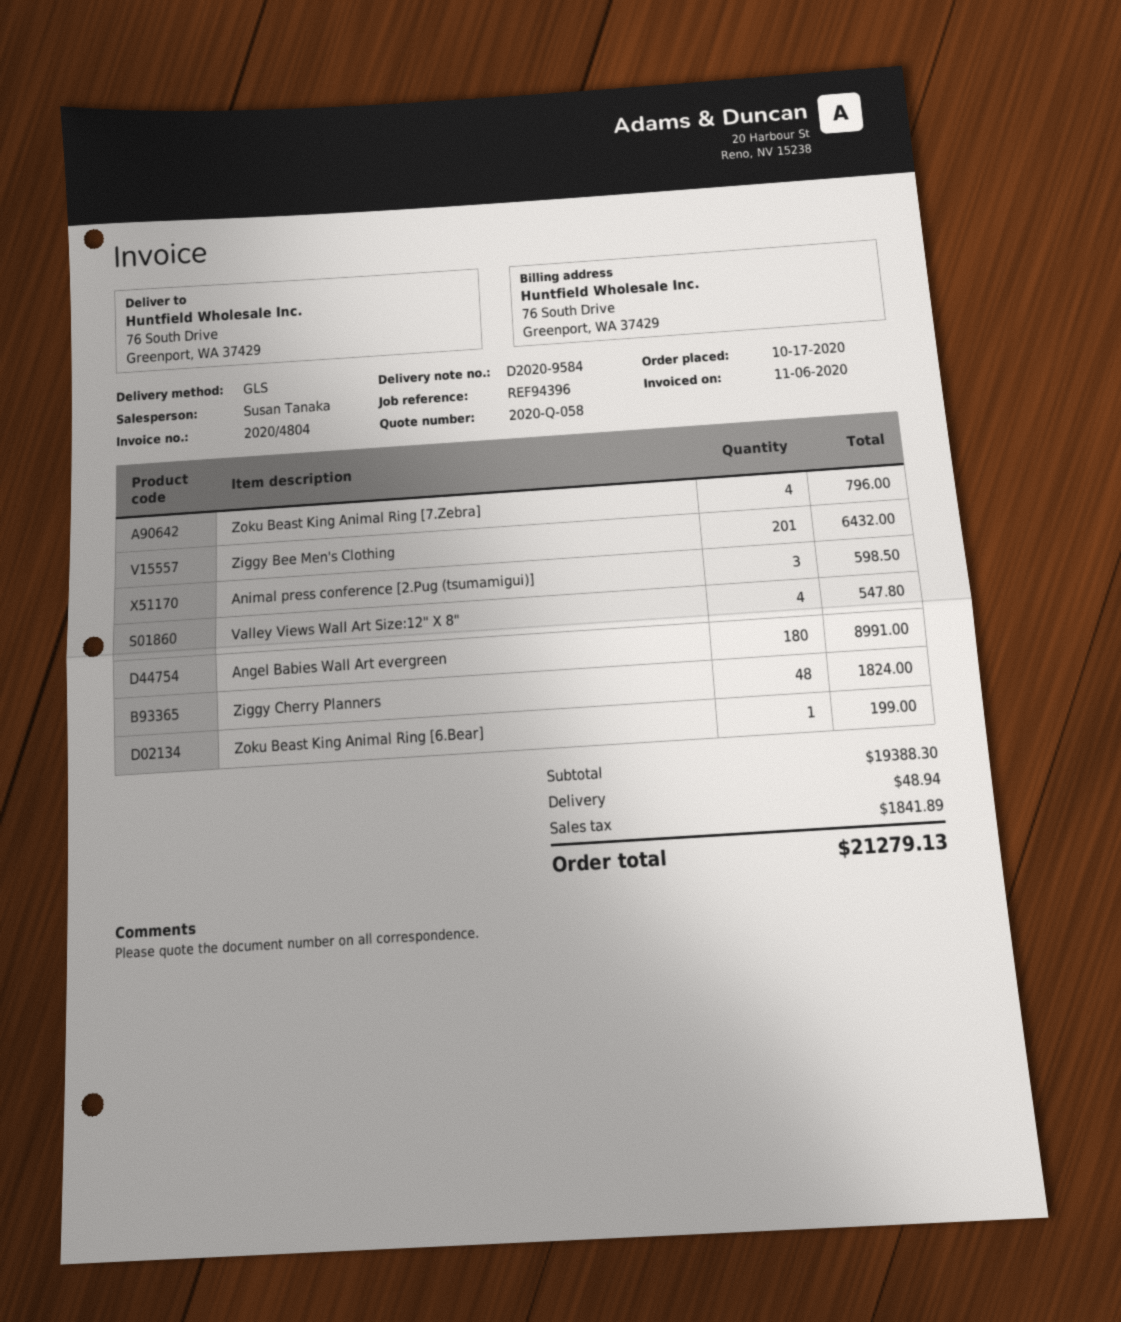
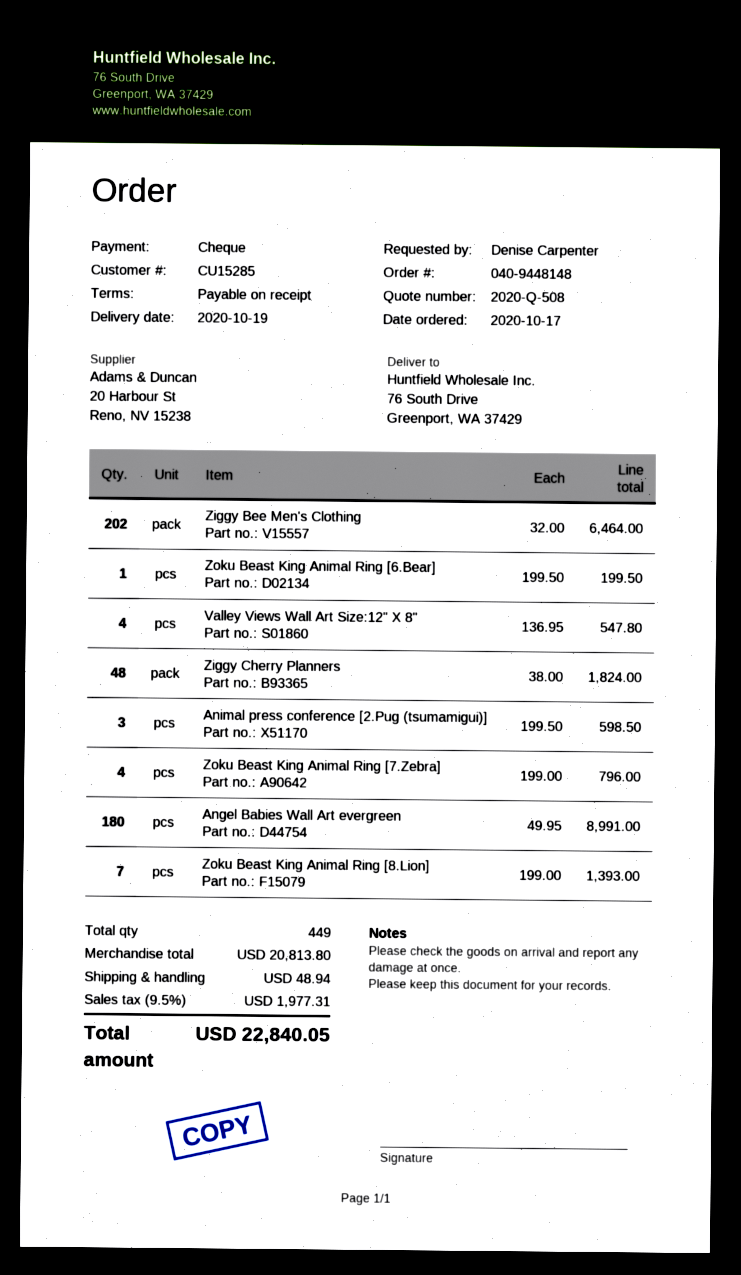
quote number: 2020-Q-058 -> 2020-Q-508
Ziggy Bee Men's Clothing: 201 for 6432.00 -> 202 for 6464.00
Zoku Beast King Animal Ring [6.Bear]: 1 for 199.00 -> 1 for 199.50
Zoku Beast King Animal Ring [8.Lion]: none -> 7 for 1393.00
subtotal: 19388.30 -> 20813.80
tax: 1841.89 -> 1977.31
total: 21279.13 -> 22840.05

